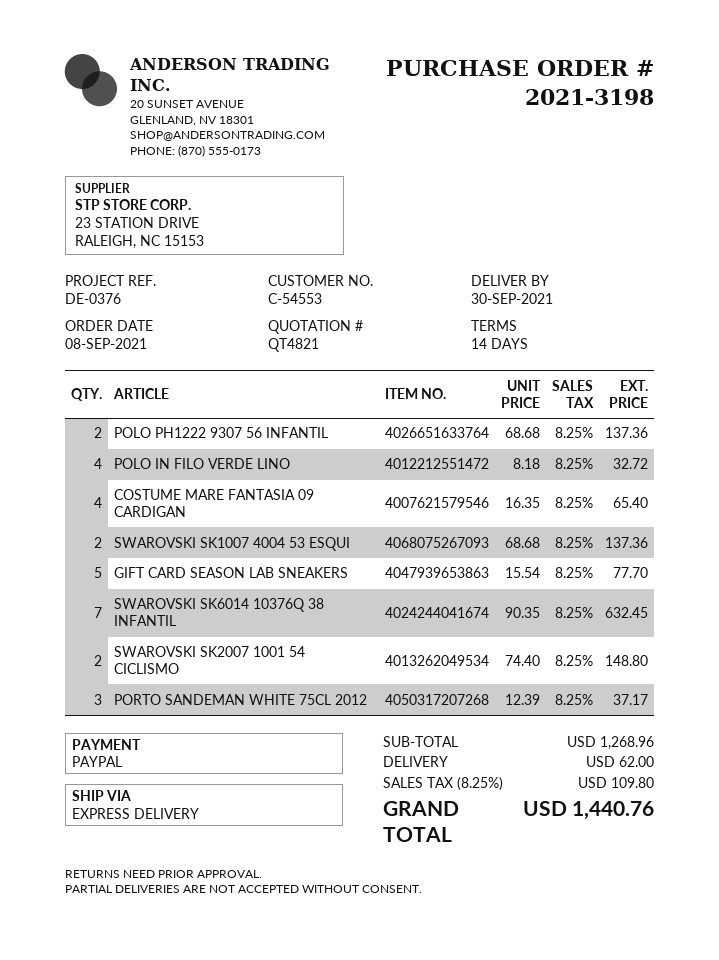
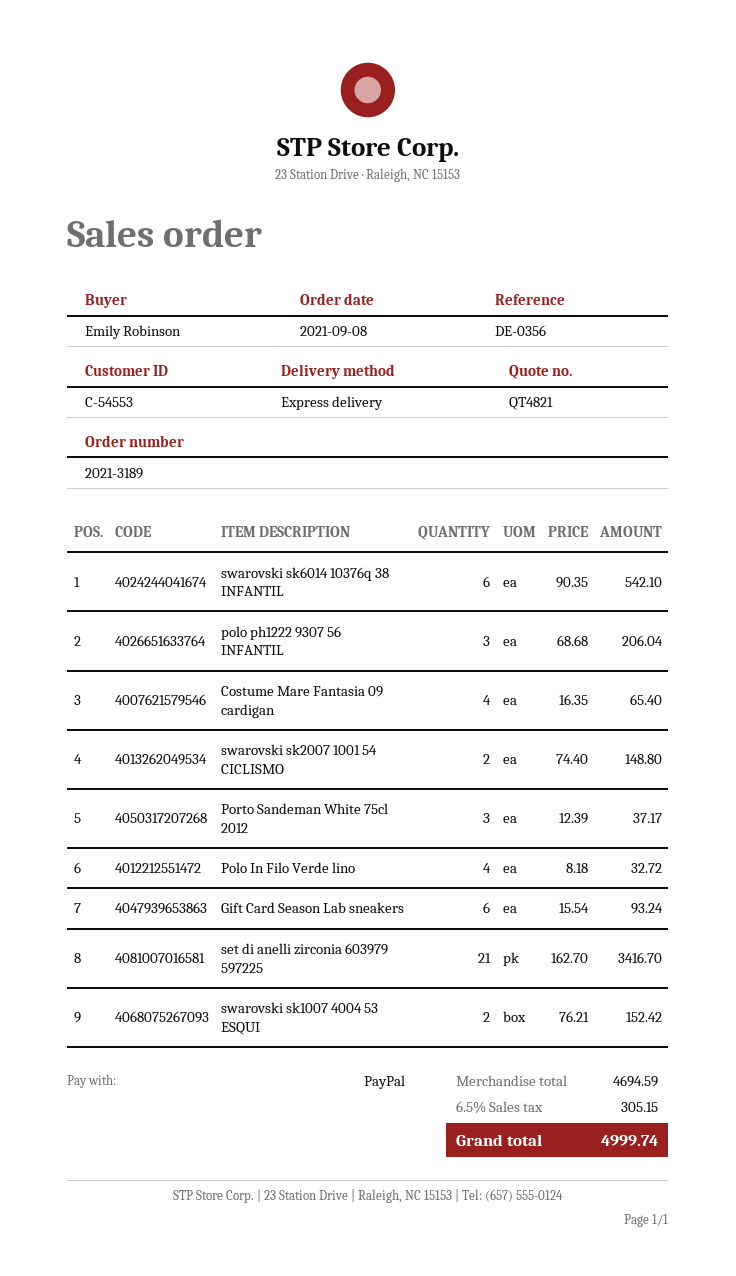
order number: 2021-3198 -> 2021-3189
reference: DE-0376 -> DE-0356
POLO PH1222 9307 56 INFANTIL: 2 x 68.68 = 137.36 -> 3 x 68.68 = 206.04
SWAROVSKI SK1007 4004 53 ESQUI: 2 x 68.68 = 137.36 -> 2 x 76.21 = 152.42
GIFT CARD SEASON LAB SNEAKERS: 5 x 15.54 = 77.70 -> 6 x 15.54 = 93.24
SWAROVSKI SK6014 10376Q 38 INFANTIL: 7 x 90.35 = 632.45 -> 6 x 90.35 = 542.10
set di anelli zirconia 603979 597225: none -> 21 x 162.70 = 3416.70
subtotal: 1268.96 -> 4694.59
shipping: 62.00 -> none
tax: 8.25% = 109.80 -> 6.5% = 305.15
total: 1440.76 -> 4999.74

